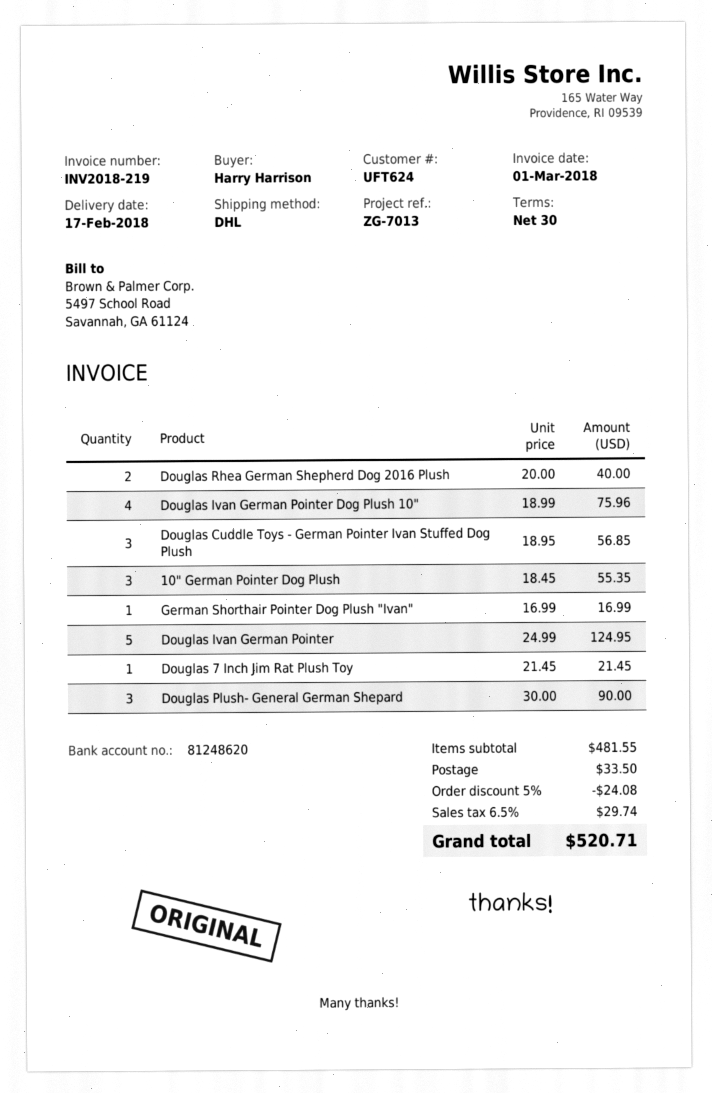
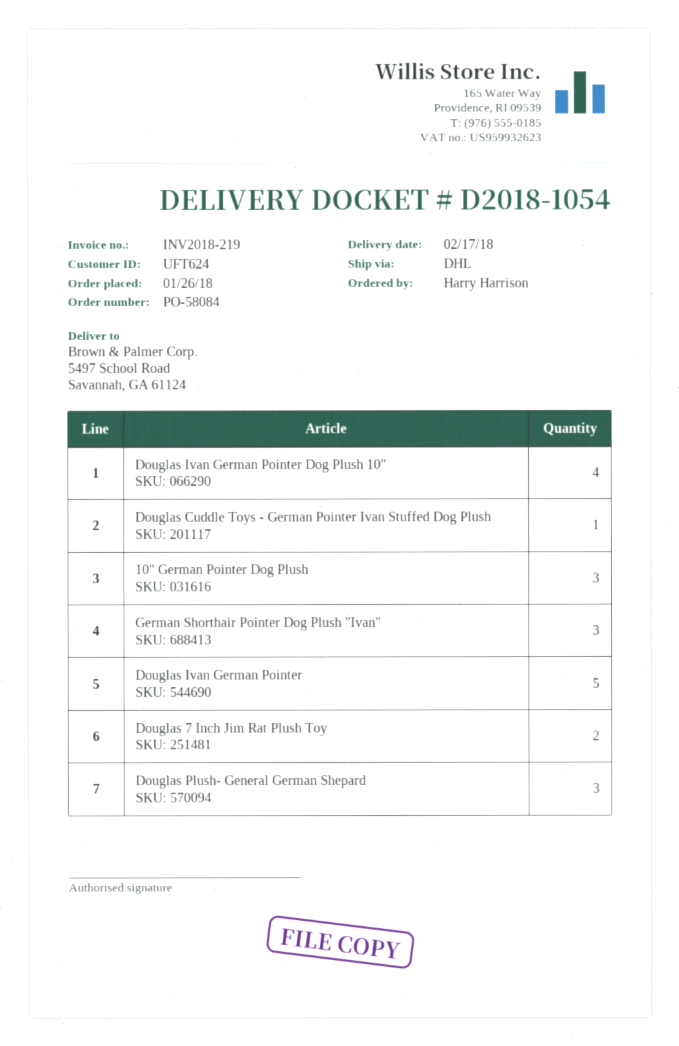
Douglas Rhea German Shepherd Dog 2016 Plush: 2 -> none
Douglas Cuddle Toys - German Pointer Ivan Stuffed Dog Plush: 3 -> 1
German Shorthair Pointer Dog Plush "Ivan": 1 -> 3
Douglas 7 Inch Jim Rat Plush Toy: 1 -> 2

